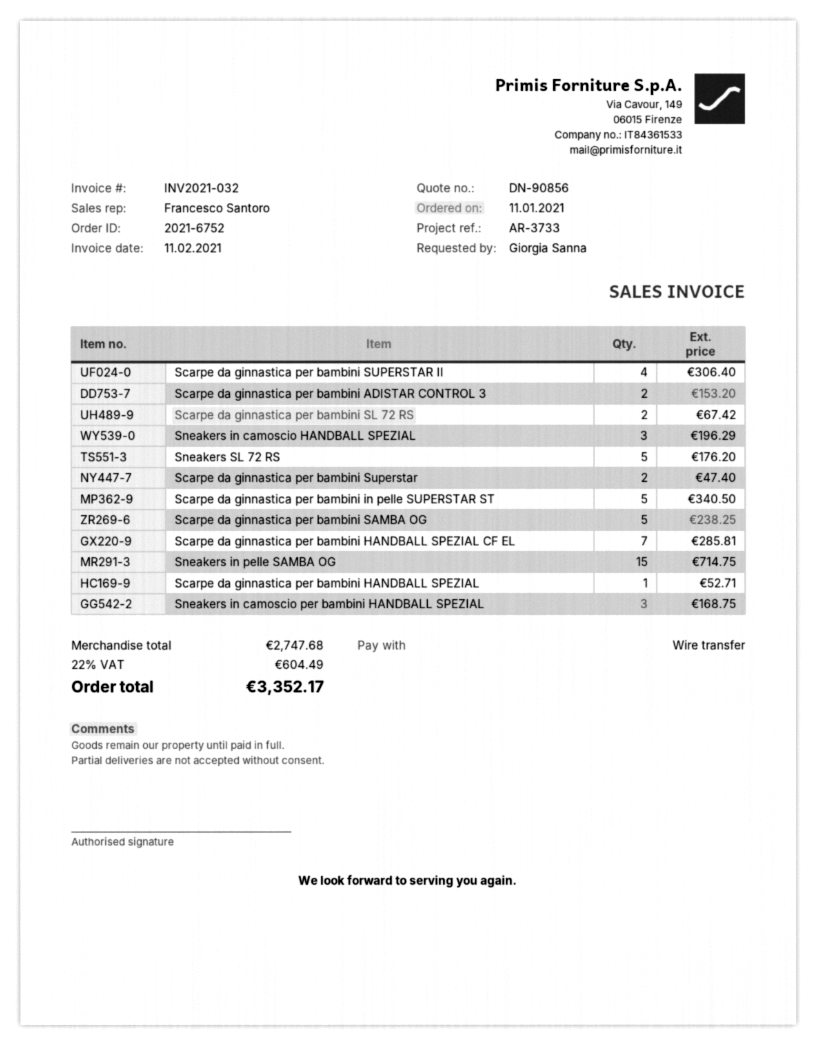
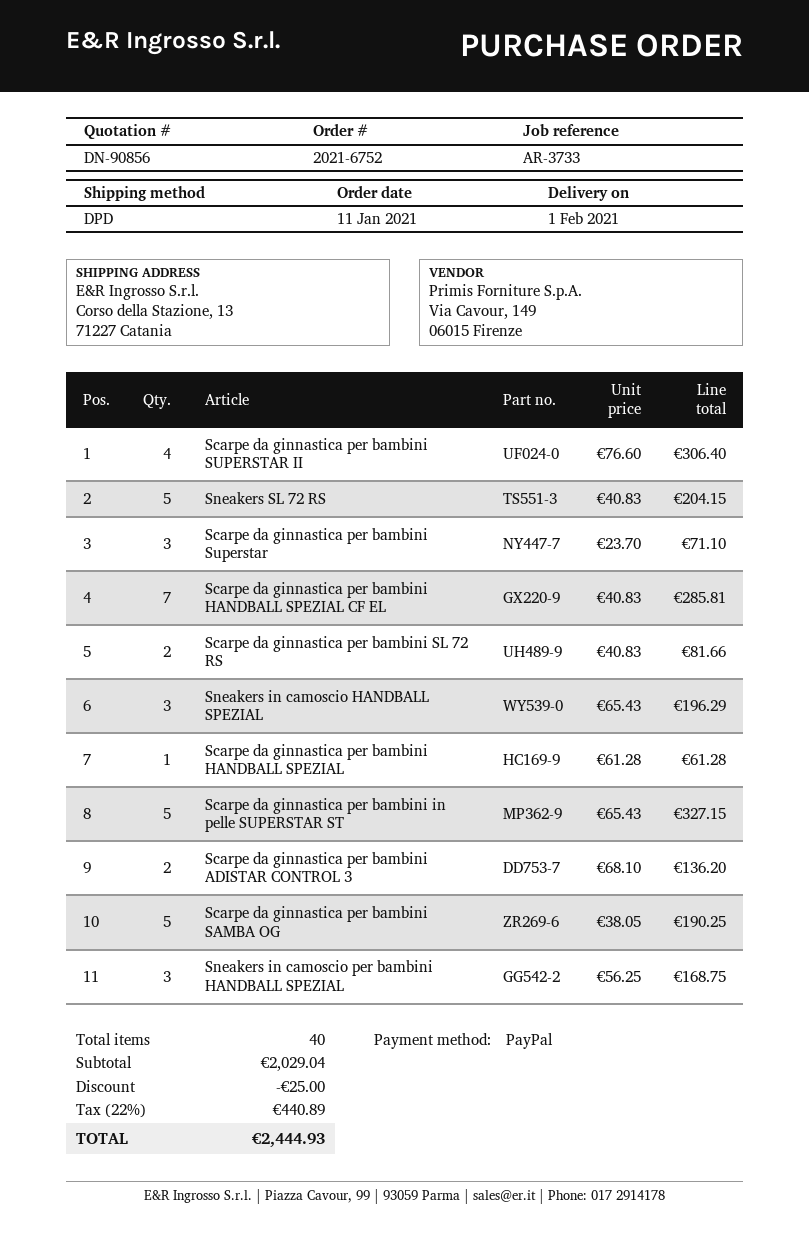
payment method: bank transfer -> PayPal
Scarpe da ginnastica per bambini ADISTAR CONTROL 3: 2 for 153.20 -> 2 for 136.20
Scarpe da ginnastica per bambini SL 72 RS: 2 for 67.42 -> 2 for 81.66
Sneakers SL 72 RS: 5 for 176.20 -> 5 for 204.15
Scarpe da ginnastica per bambini Superstar: 2 for 47.40 -> 3 for 71.10
Scarpe da ginnastica per bambini in pelle SUPERSTAR ST: 5 for 340.50 -> 5 for 327.15
Scarpe da ginnastica per bambini SAMBA OG: 5 for 238.25 -> 5 for 190.25
Sneakers in pelle SAMBA OG: 15 for 714.75 -> none
Scarpe da ginnastica per bambini HANDBALL SPEZIAL: 1 for 52.71 -> 1 for 61.28
subtotal: 2747.68 -> 2029.04
discount: none -> 25.00
tax: 22% = 604.49 -> 22% = 440.89
total: 3352.17 -> 2444.93

